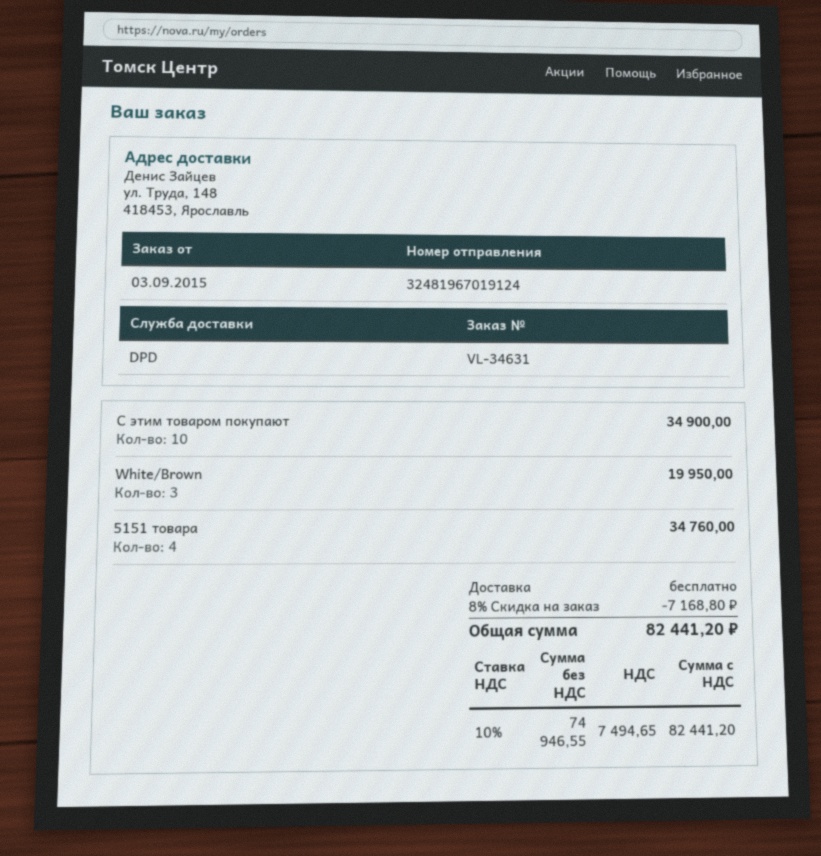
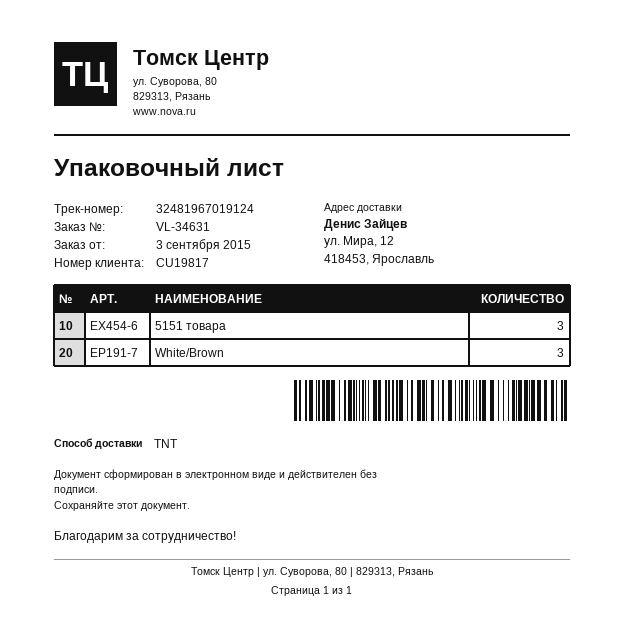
shipping method: DPD -> TNT
ship to: ул. Труда, 148, 418453, Ярославль -> ул. Мира, 12, 418453, Ярославль
С этим товаром покупают: 10 -> none
5151 товара: 4 -> 3

